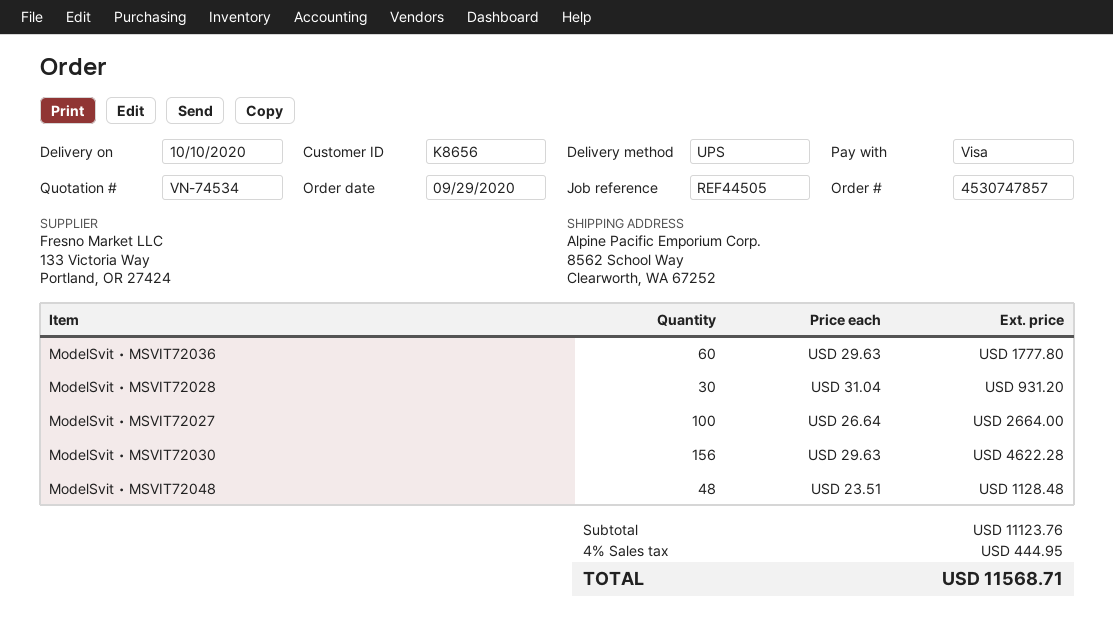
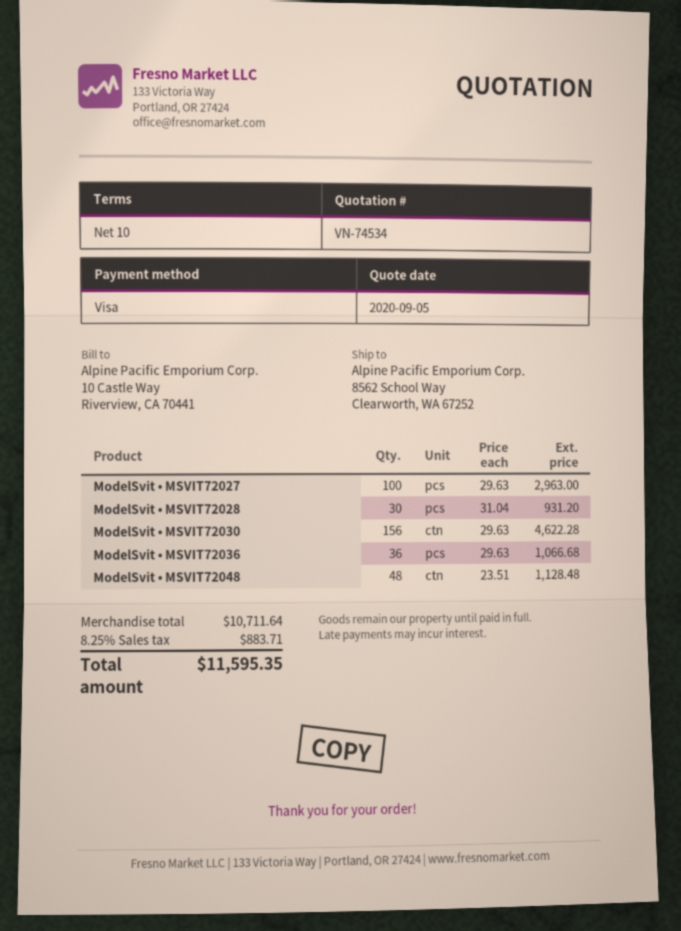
ModelSvit • MSVIT72036: 60 x 29.63 = 1777.80 -> 36 x 29.63 = 1066.68
ModelSvit • MSVIT72027: 100 x 26.64 = 2664.00 -> 100 x 29.63 = 2963.00
subtotal: 11123.76 -> 10711.64
tax: 4% = 444.95 -> 8.25% = 883.71
total: 11568.71 -> 11595.35

